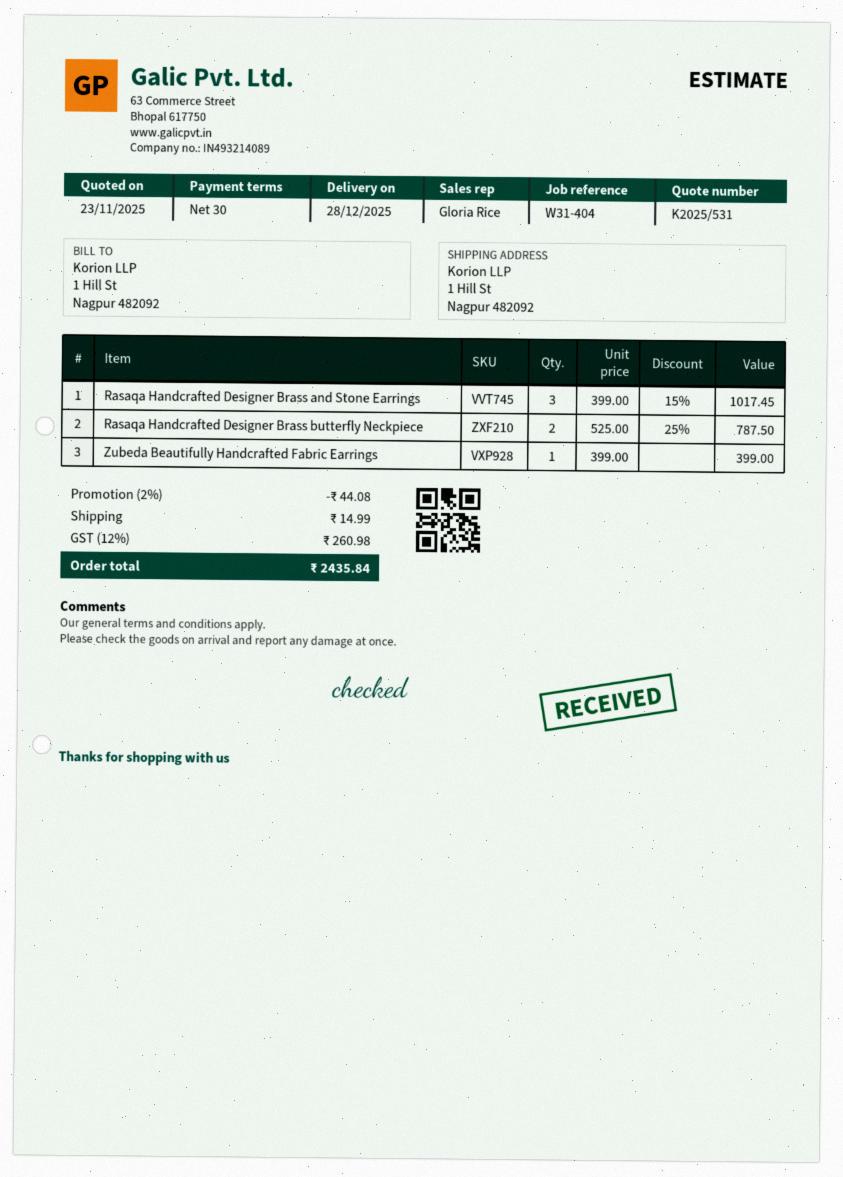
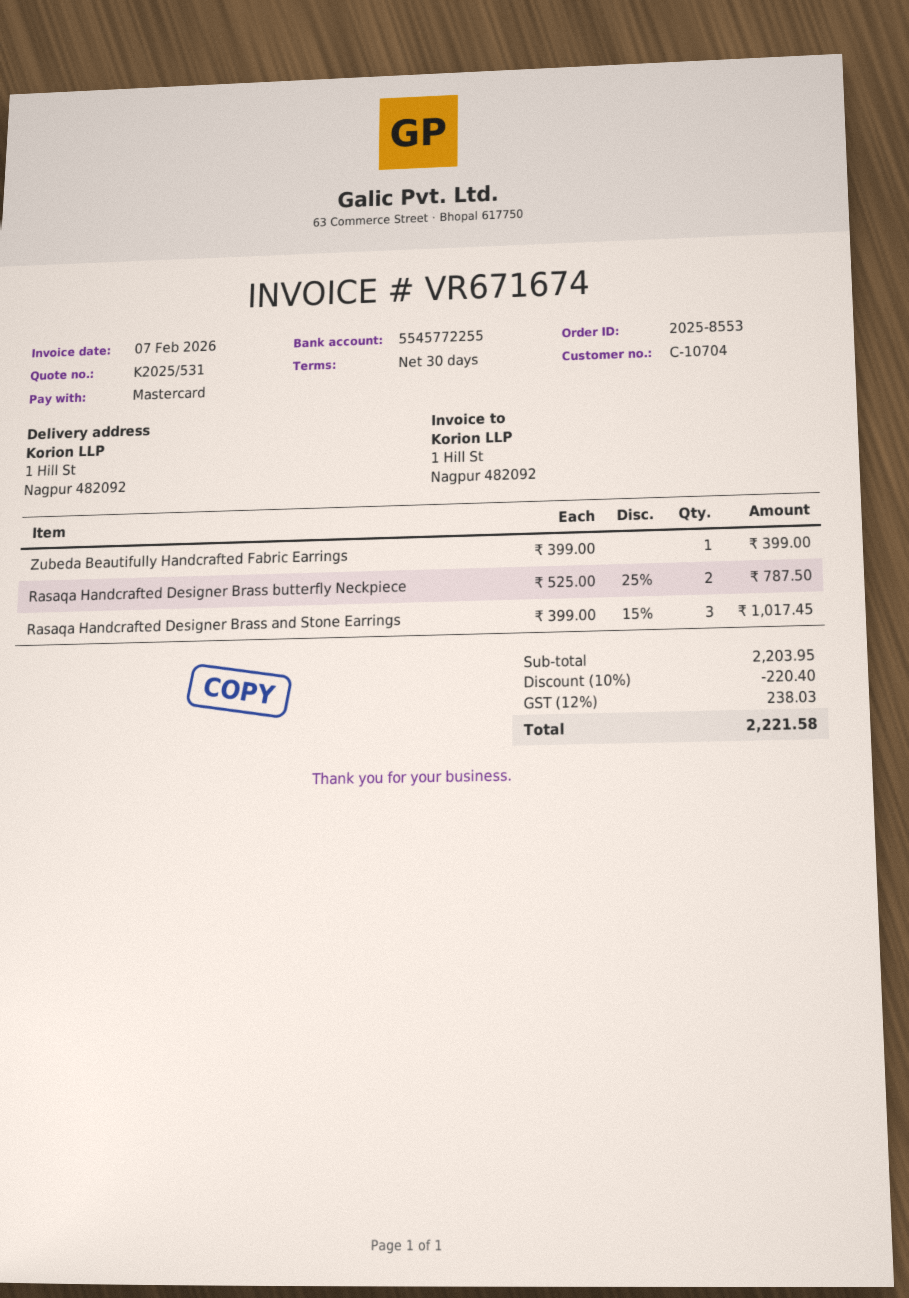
discount: 2% = 44.08 -> 10% = 220.40
shipping: 14.99 -> none
tax: 12% = 260.98 -> 12% = 238.03
total: 2435.84 -> 2221.58

